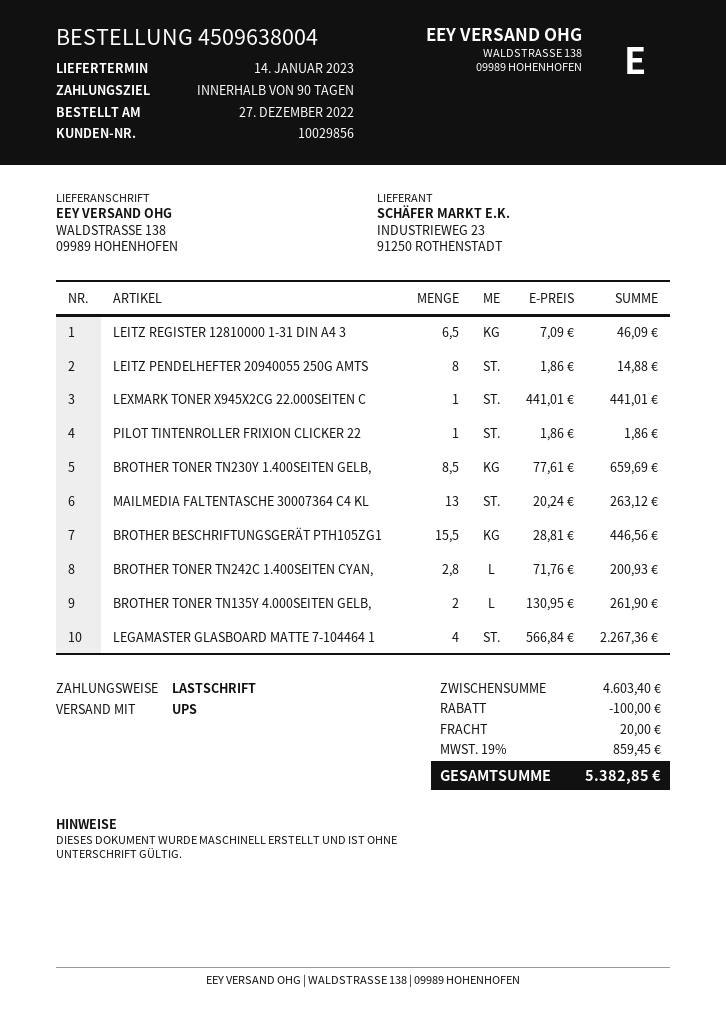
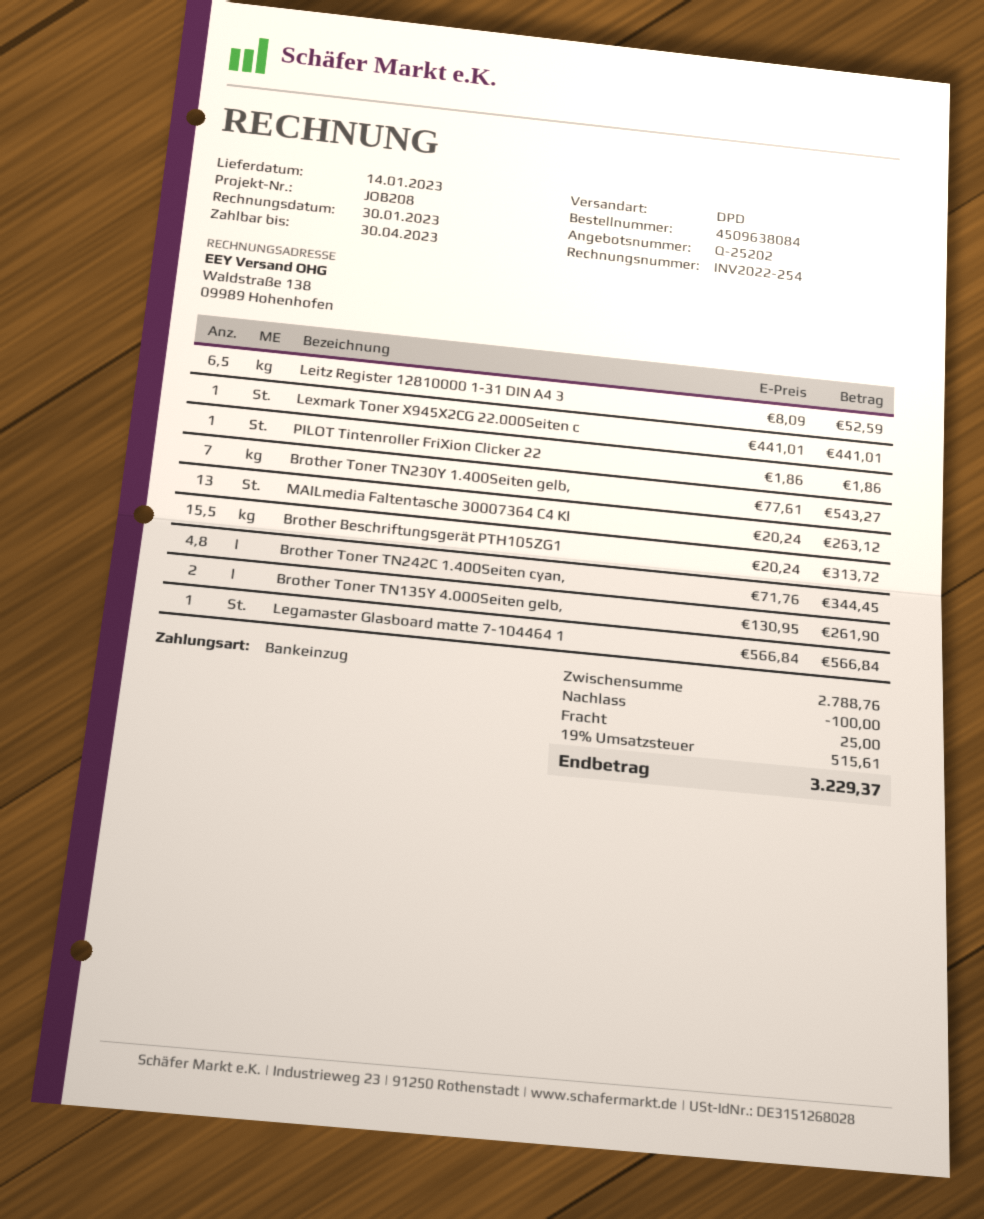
order number: 4509638004 -> 4509638084
shipping method: UPS -> DPD
LEITZ REGISTER 12810000 1-31 DIN A4 3: 6.5 x 7.09 = 46.09 -> 6.5 x 8.09 = 52.59
LEITZ PENDELHEFTER 20940055 250G AMTS: 8 x 1.86 = 14.88 -> none
BROTHER TONER TN230Y 1.400SEITEN GELB,: 8.5 x 77.61 = 659.69 -> 7 x 77.61 = 543.27
BROTHER BESCHRIFTUNGSGERÄT PTH105ZG1: 15.5 x 28.81 = 446.56 -> 15.5 x 20.24 = 313.72
BROTHER TONER TN242C 1.400SEITEN CYAN,: 2.8 x 71.76 = 200.93 -> 4.8 x 71.76 = 344.45
LEGAMASTER GLASBOARD MATTE 7-104464 1: 4 x 566.84 = 2267.36 -> 1 x 566.84 = 566.84
subtotal: 4603.40 -> 2788.76
shipping: 20.00 -> 25.00
tax: 19% = 859.45 -> 19% = 515.61
total: 5382.85 -> 3229.37

